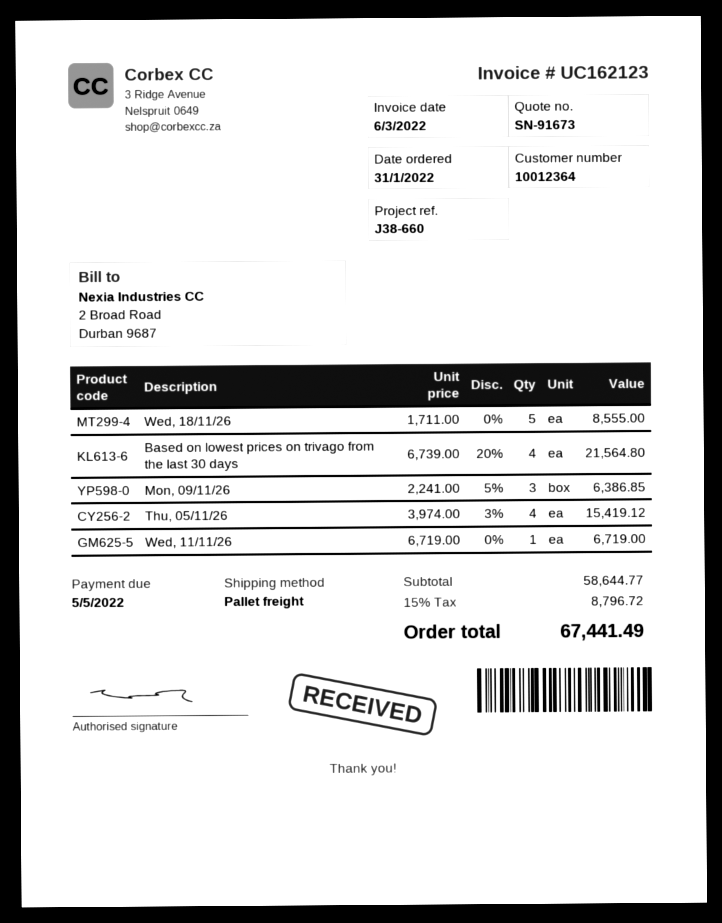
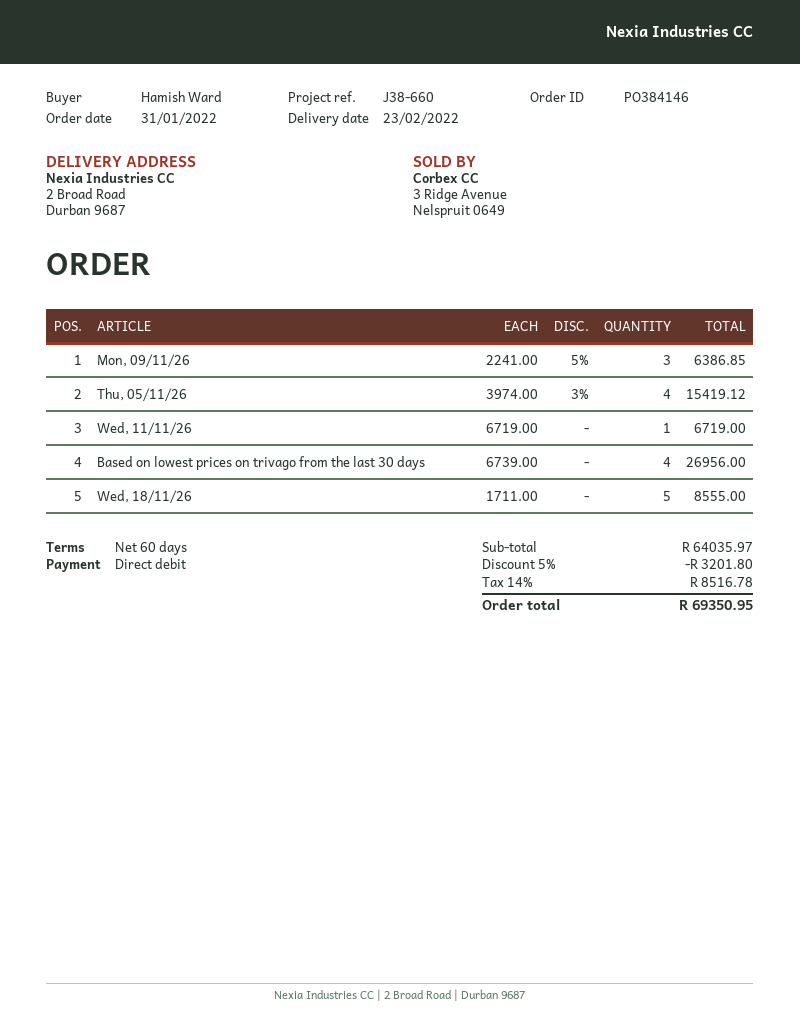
Based on lowest prices on trivago from the last 30 days: 4 x 6739.00 - 20% = 21564.80 -> 4 x 6739.00 = 26956.00
subtotal: 58644.77 -> 64035.97
discount: none -> 5% = 3201.80
tax: 15% = 8796.72 -> 14% = 8516.78
total: 67441.49 -> 69350.95

